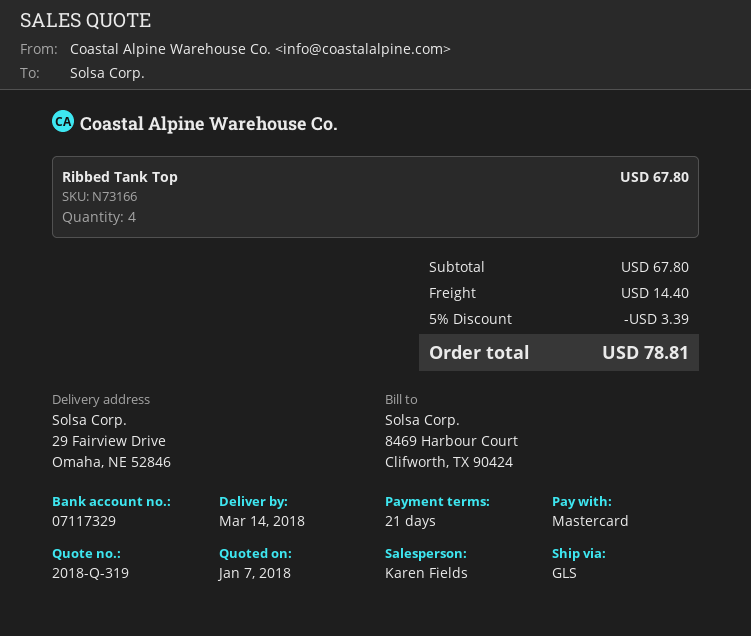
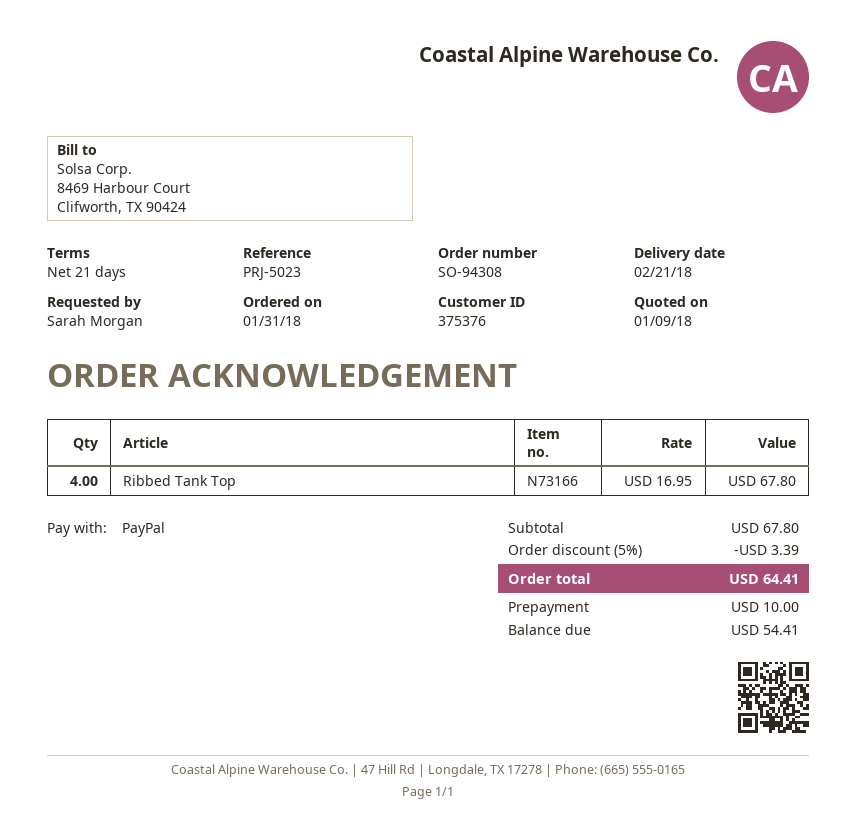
quote date: 2018-01-07 -> 2018-01-09
delivery date: 2018-03-14 -> 2018-02-21
payment method: Mastercard -> PayPal
shipping: 14.40 -> none
total: 78.81 -> 64.41

